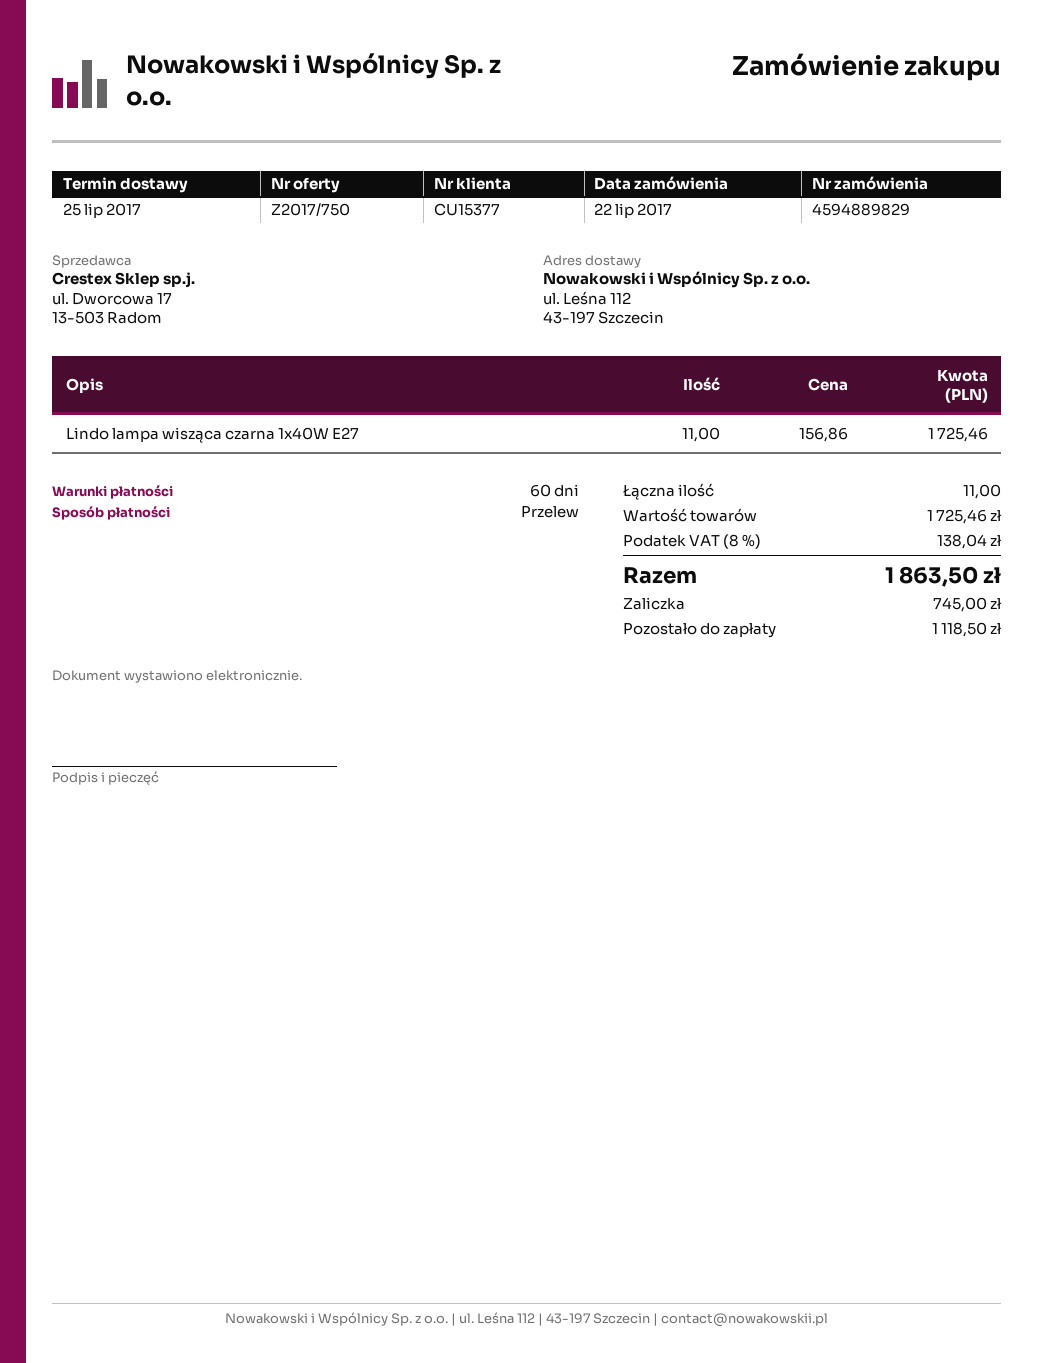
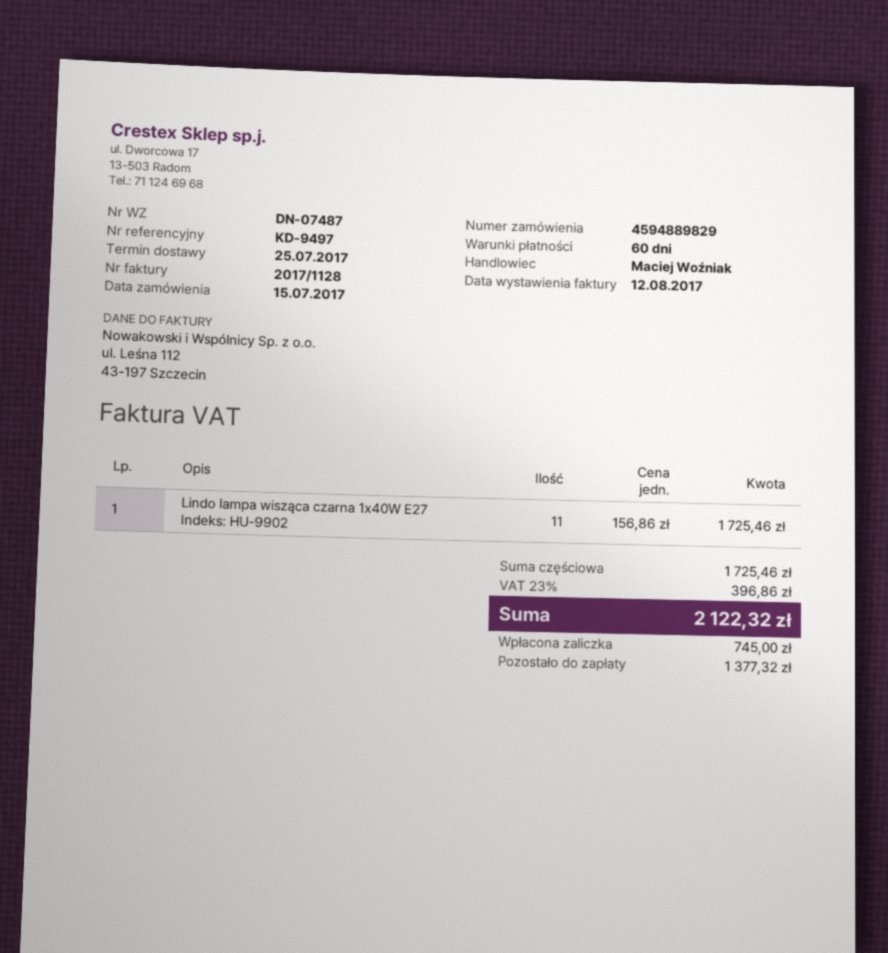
order date: 2017-07-22 -> 2017-07-15
tax: 8% = 138.04 -> 23% = 396.86
total: 1863.50 -> 2122.32
balance: 1118.50 -> 1377.32

